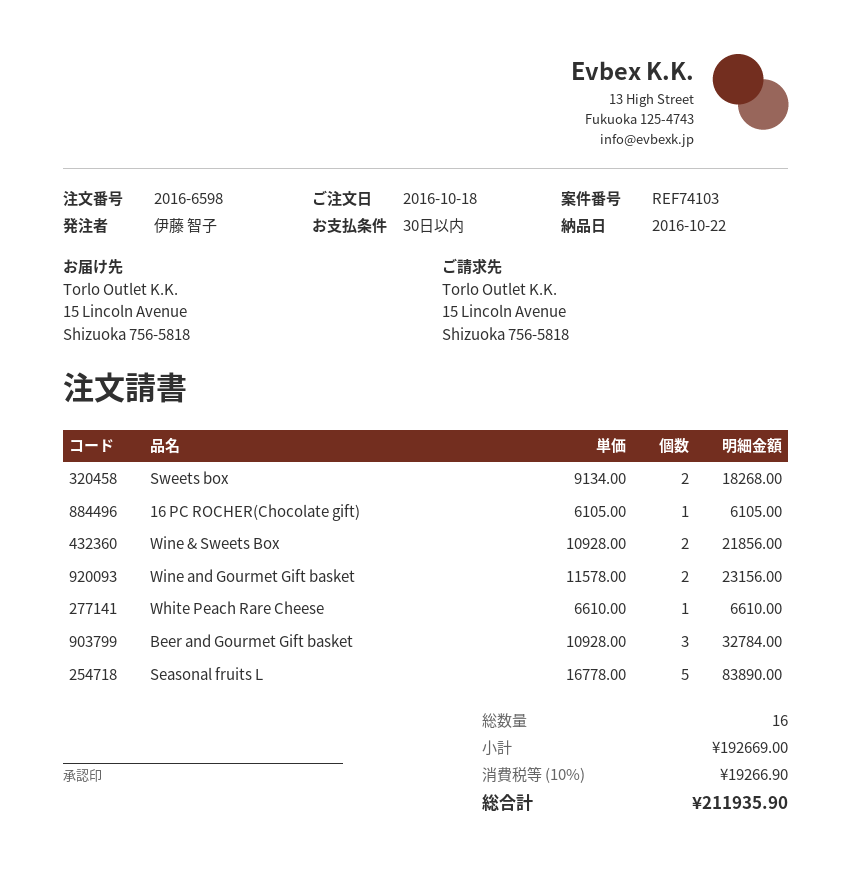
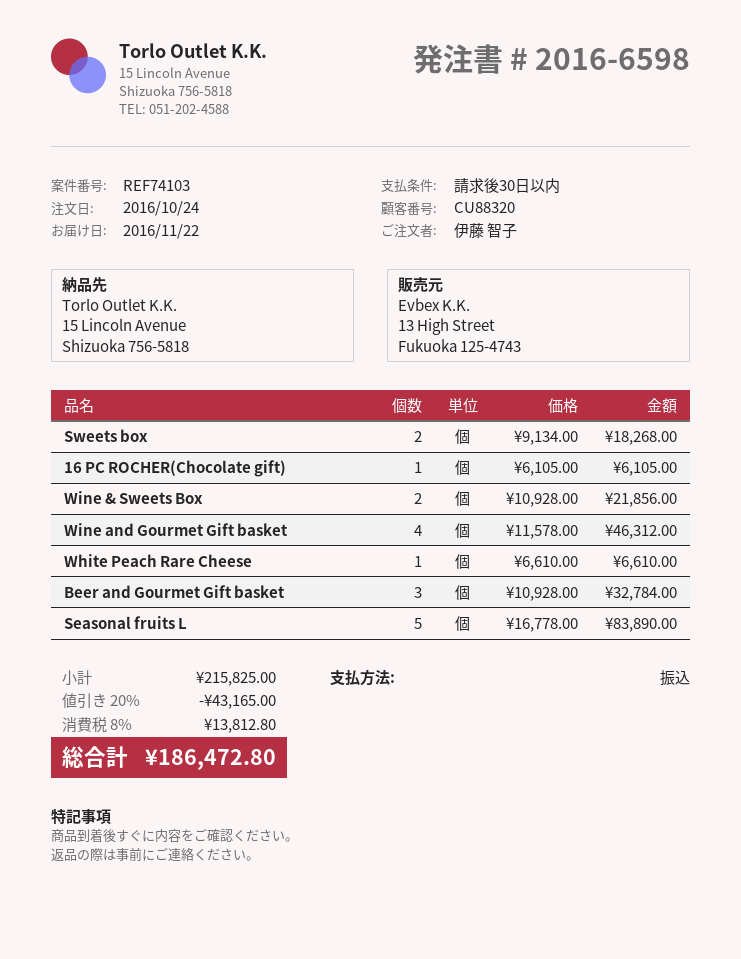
order date: 2016-10-18 -> 2016-10-24
delivery date: 2016-10-22 -> 2016-11-22
Wine and Gourmet Gift basket: 2 x 11578.00 = 23156.00 -> 4 x 11578.00 = 46312.00
subtotal: 192669.00 -> 215825.00
discount: none -> 20% = 43165.00
tax: 10% = 19266.90 -> 8% = 13812.80
total: 211935.90 -> 186472.80

